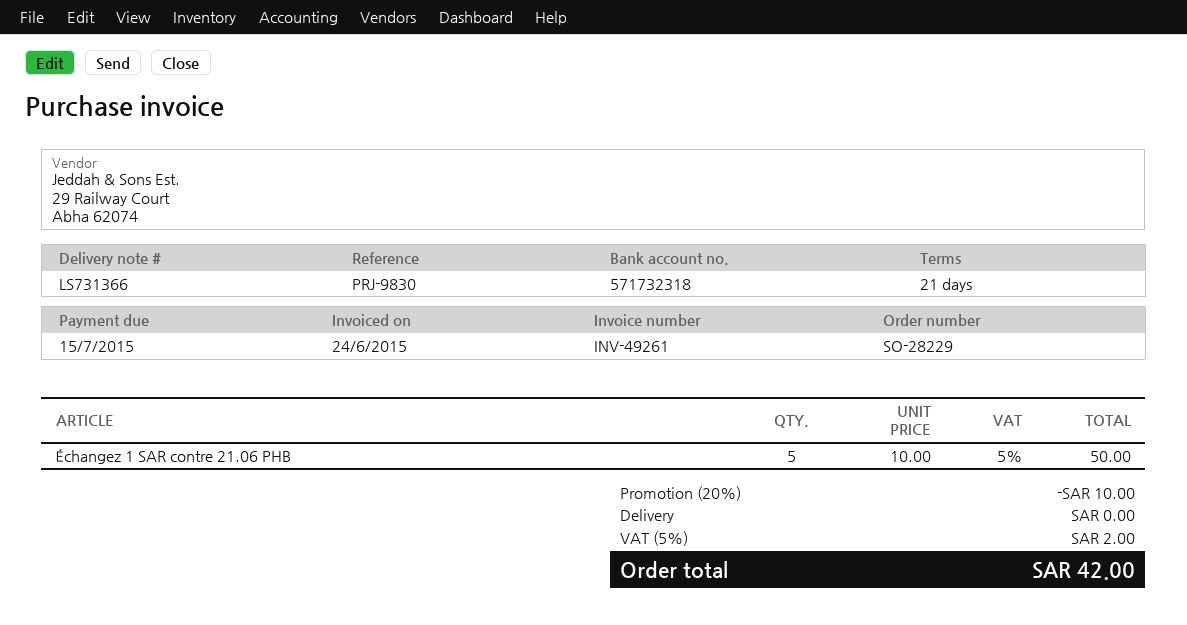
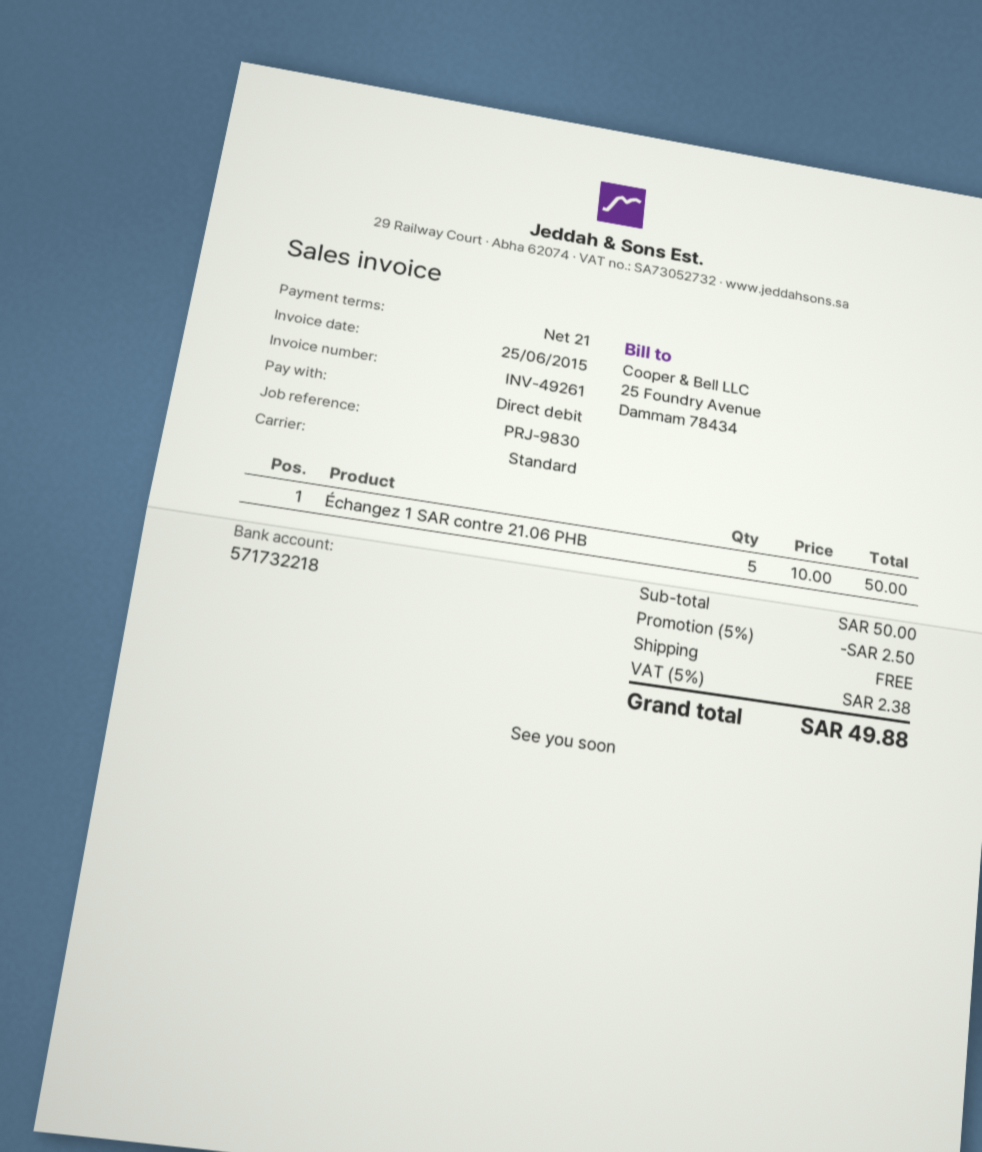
invoice date: 2015-06-24 -> 2015-06-25
bank account: 571732318 -> 571732218
discount: 20% = 10.00 -> 5% = 2.50
tax: 5% = 2.00 -> 5% = 2.38
total: 42.00 -> 49.88

